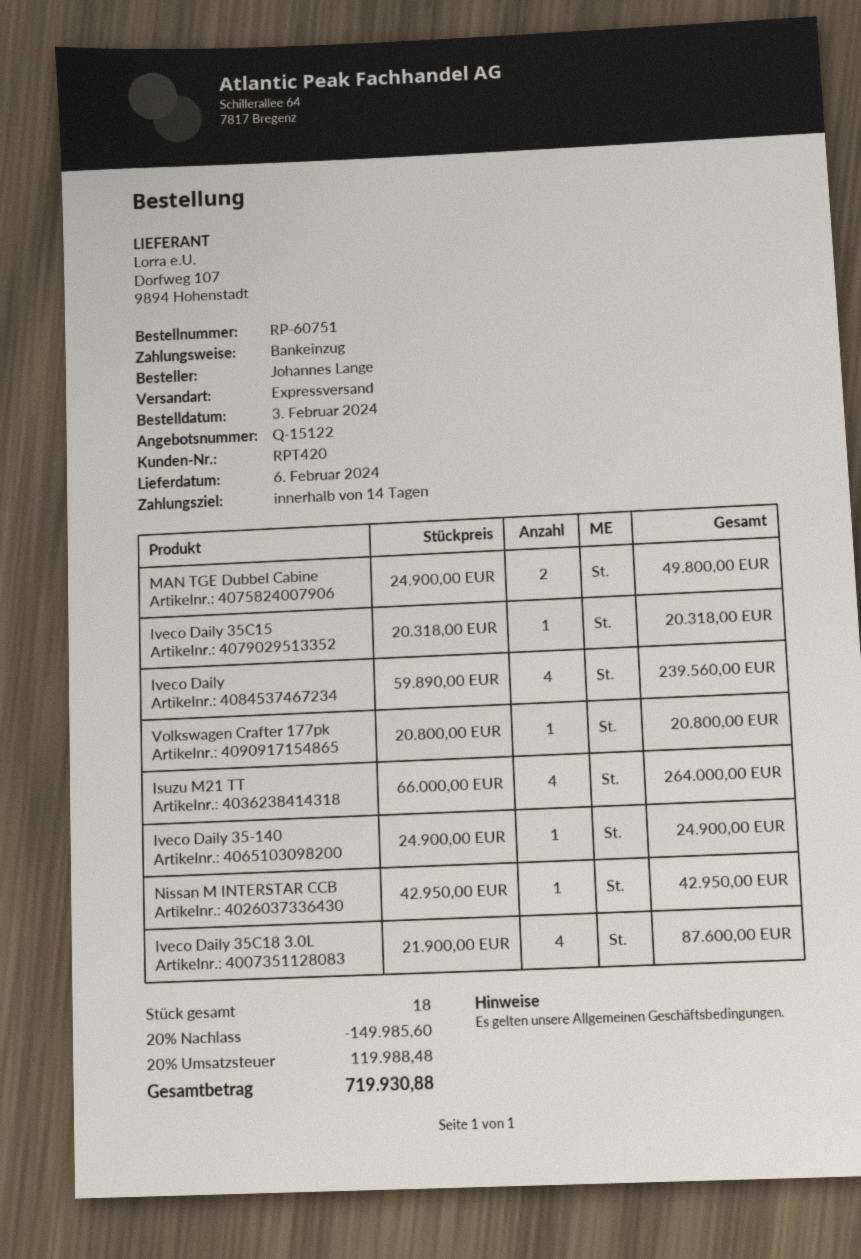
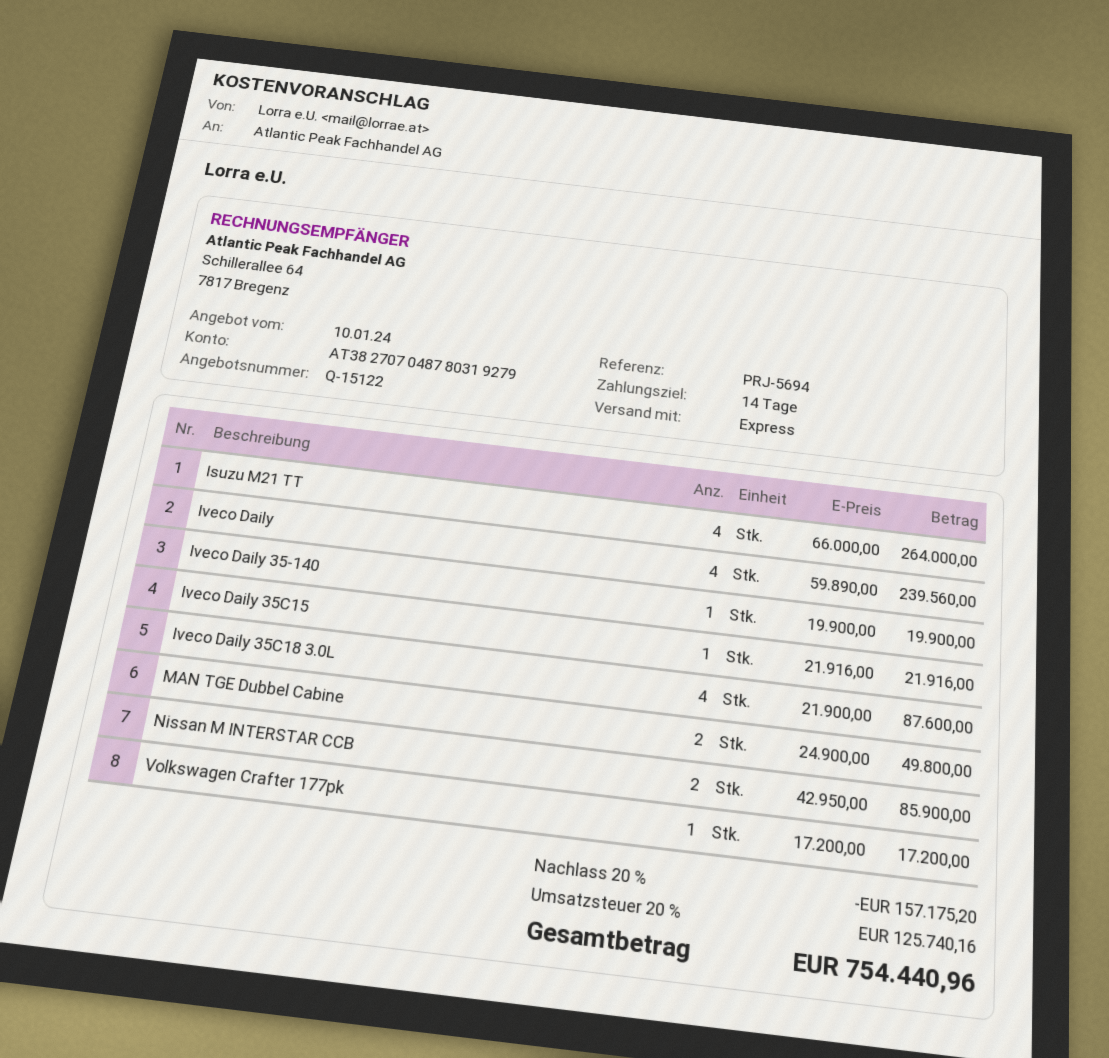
Iveco Daily 35C15: 1 x 20318.00 = 20318.00 -> 1 x 21916.00 = 21916.00
Volkswagen Crafter 177pk: 1 x 20800.00 = 20800.00 -> 1 x 17200.00 = 17200.00
Iveco Daily 35-140: 1 x 24900.00 = 24900.00 -> 1 x 19900.00 = 19900.00
Nissan M INTERSTAR CCB: 1 x 42950.00 = 42950.00 -> 2 x 42950.00 = 85900.00
discount: 20% = 149985.60 -> 20% = 157175.20
tax: 20% = 119988.48 -> 20% = 125740.16
total: 719930.88 -> 754440.96

